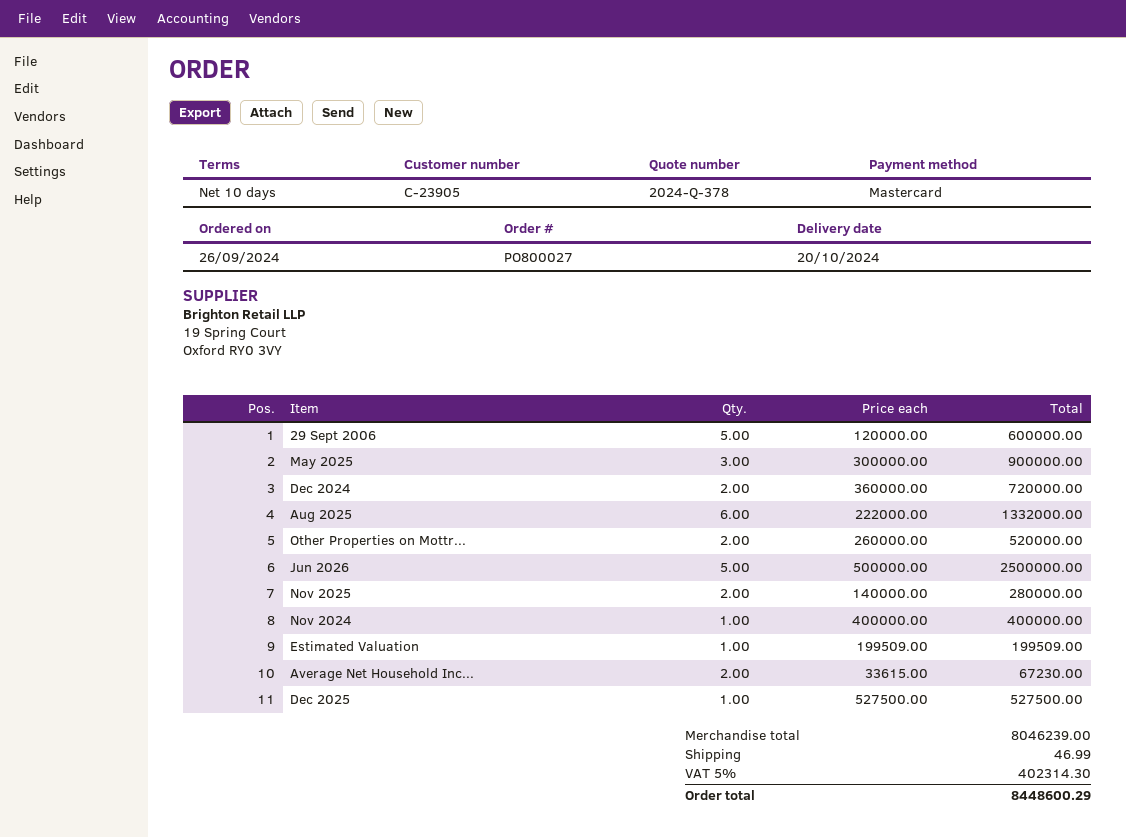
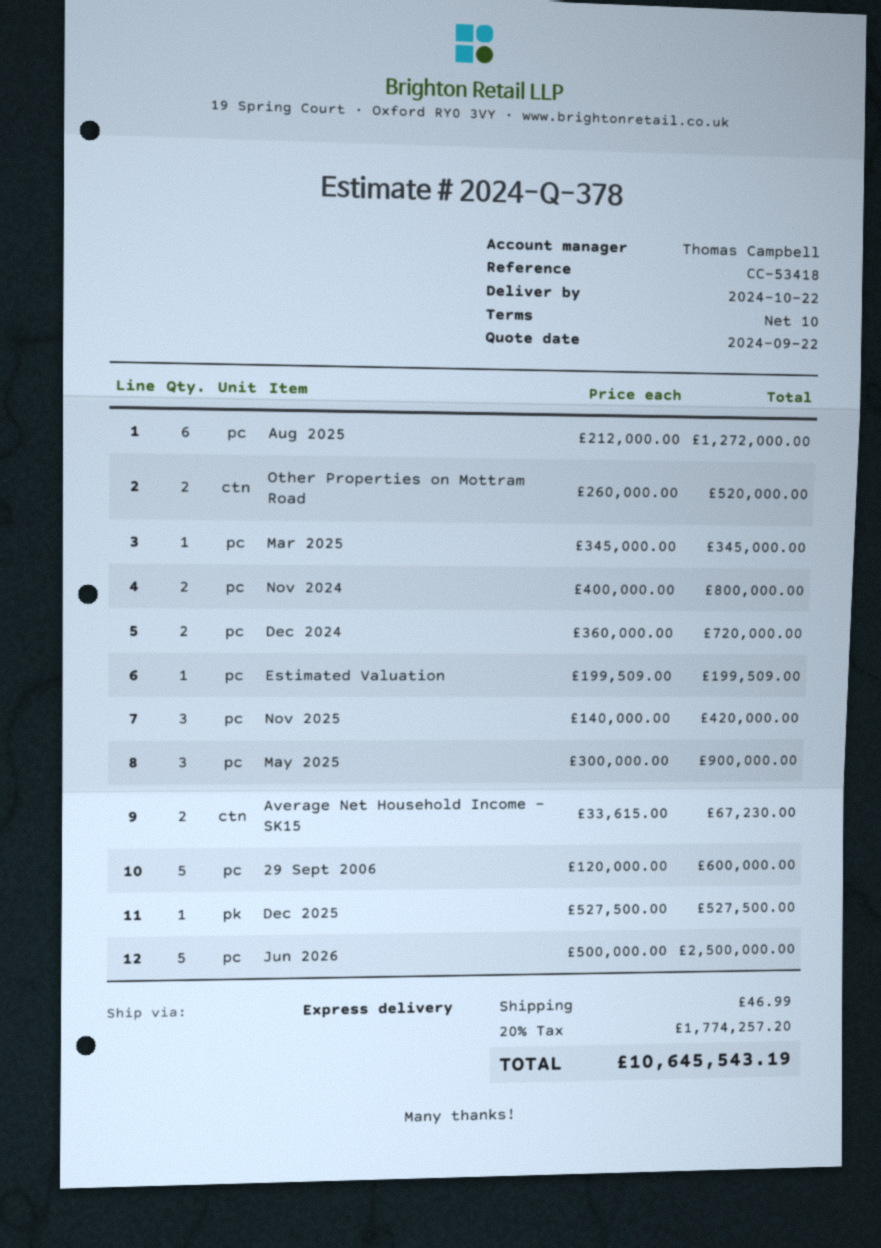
delivery date: 2024-10-20 -> 2024-10-22
Aug 2025: 6 x 222000.00 = 1332000.00 -> 6 x 212000.00 = 1272000.00
Nov 2025: 2 x 140000.00 = 280000.00 -> 3 x 140000.00 = 420000.00
Nov 2024: 1 x 400000.00 = 400000.00 -> 2 x 400000.00 = 800000.00
Mar 2025: none -> 1 x 345000.00 = 345000.00
tax: 5% = 402314.30 -> 20% = 1774257.20
total: 8448600.29 -> 10645543.19

